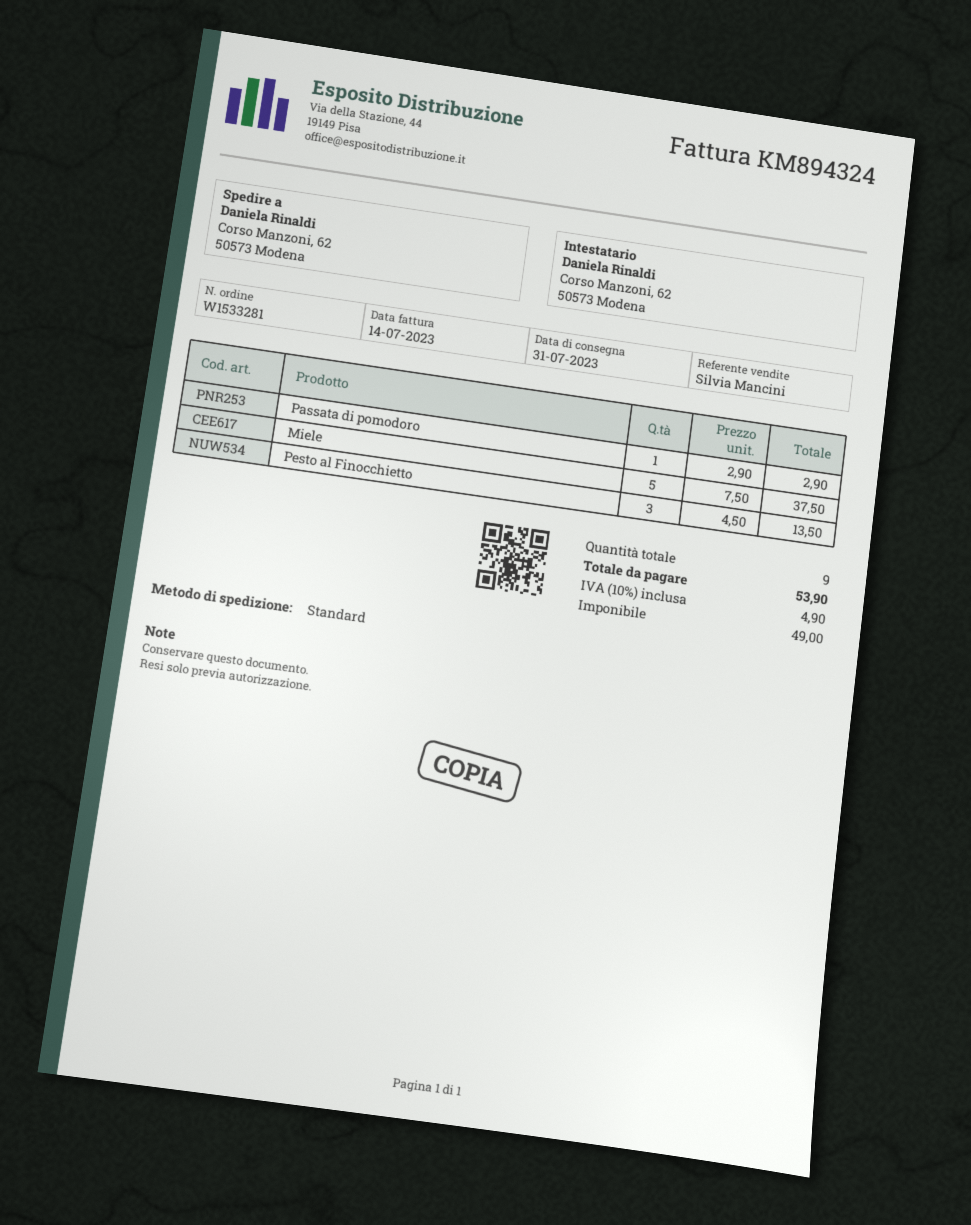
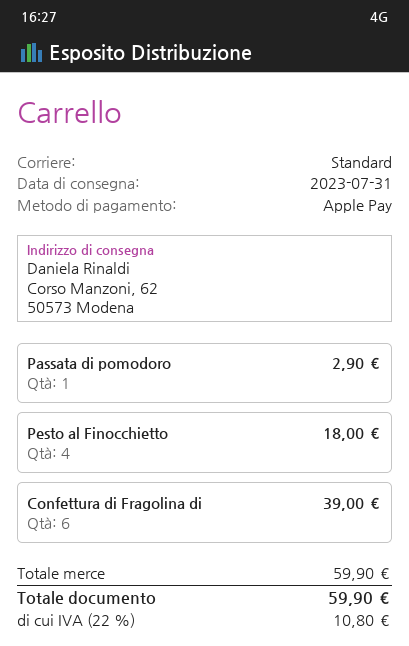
Miele: 5 for 37.50 -> none
Pesto al Finocchietto: 3 for 13.50 -> 4 for 18.00
Confettura di Fragolina di: none -> 6 for 39.00
tax: 10% = 4.90 -> 22% = 10.80
total: 53.90 -> 59.90

